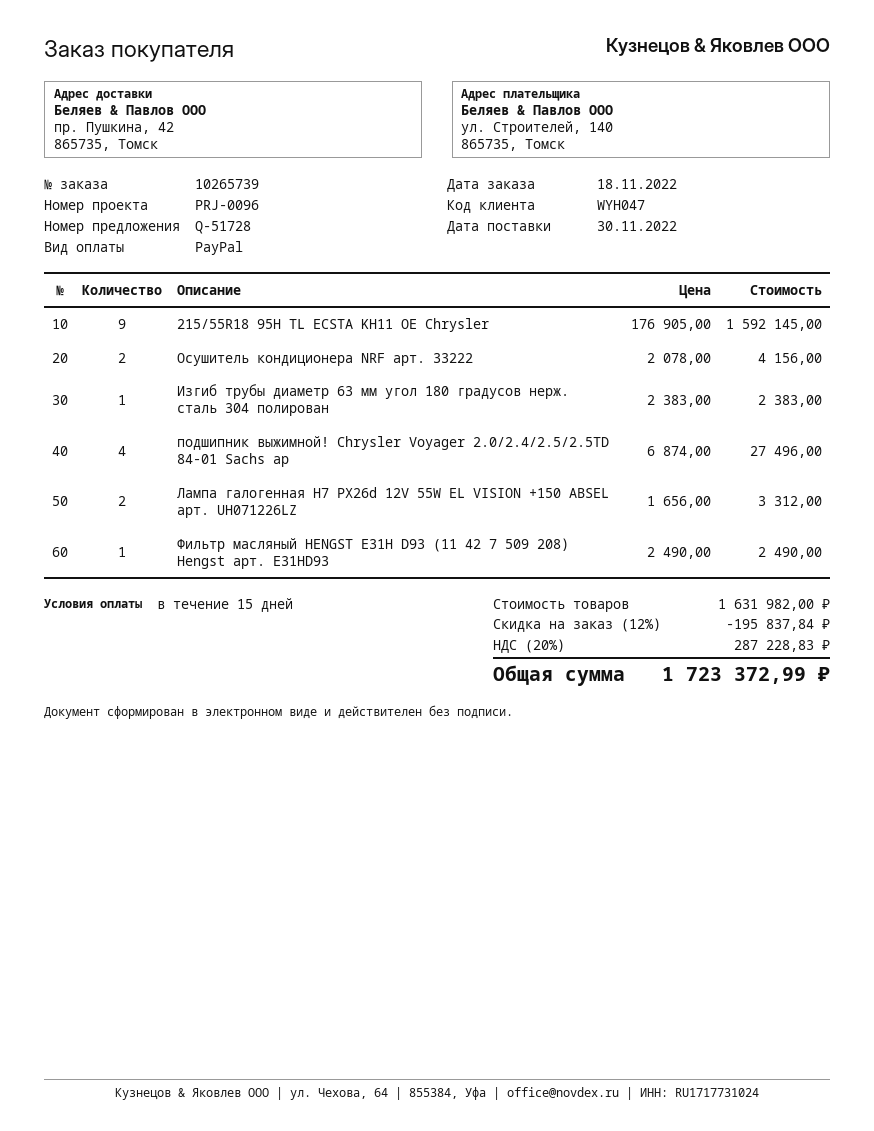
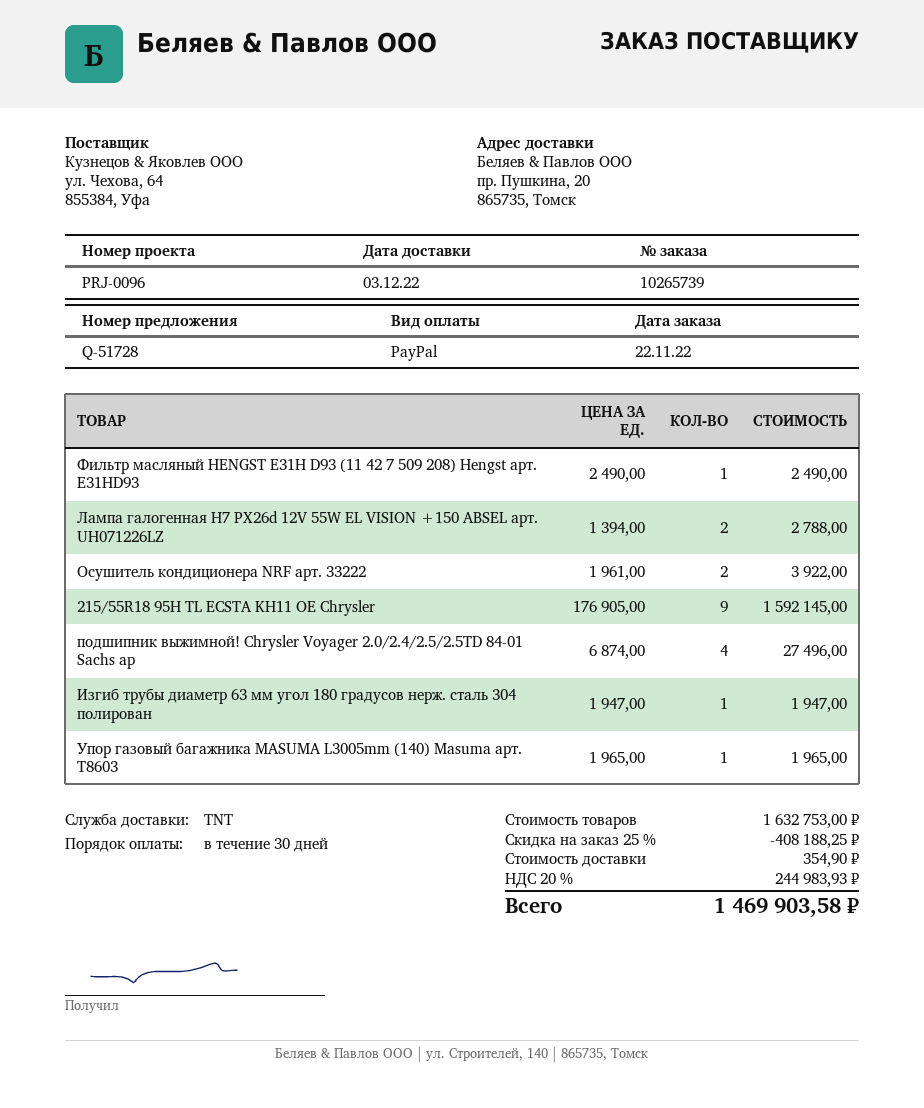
order date: 2022-11-18 -> 2022-11-22
delivery date: 2022-11-30 -> 2022-12-03
payment terms: 15 days -> 30 days
ship to: пр. Пушкина, 42, 865735, Томск -> пр. Пушкина, 20, 865735, Томск
Осушитель кондиционера NRF арт. 33222: 2 x 2078.00 = 4156.00 -> 2 x 1961.00 = 3922.00
Изгиб трубы диаметр 63 мм угол 180 градусов нерж. сталь 304 полирован: 1 x 2383.00 = 2383.00 -> 1 x 1947.00 = 1947.00
Лампа галогенная H7 PX26d 12V 55W EL VISION +150 ABSEL арт. UH071226LZ: 2 x 1656.00 = 3312.00 -> 2 x 1394.00 = 2788.00
Упор газовый багажника MASUMA L3005mm (140) Masuma арт. T8603: none -> 1 x 1965.00 = 1965.00
subtotal: 1631982.00 -> 1632753.00
discount: 12% = 195837.84 -> 25% = 408188.25
shipping: none -> 354.90
tax: 20% = 287228.83 -> 20% = 244983.93
total: 1723372.99 -> 1469903.58

